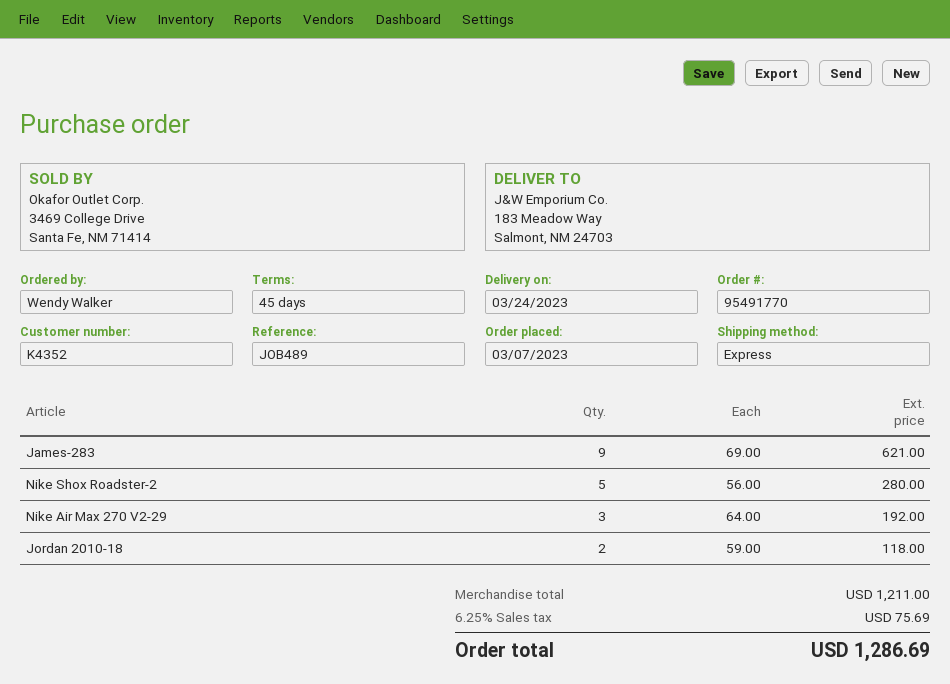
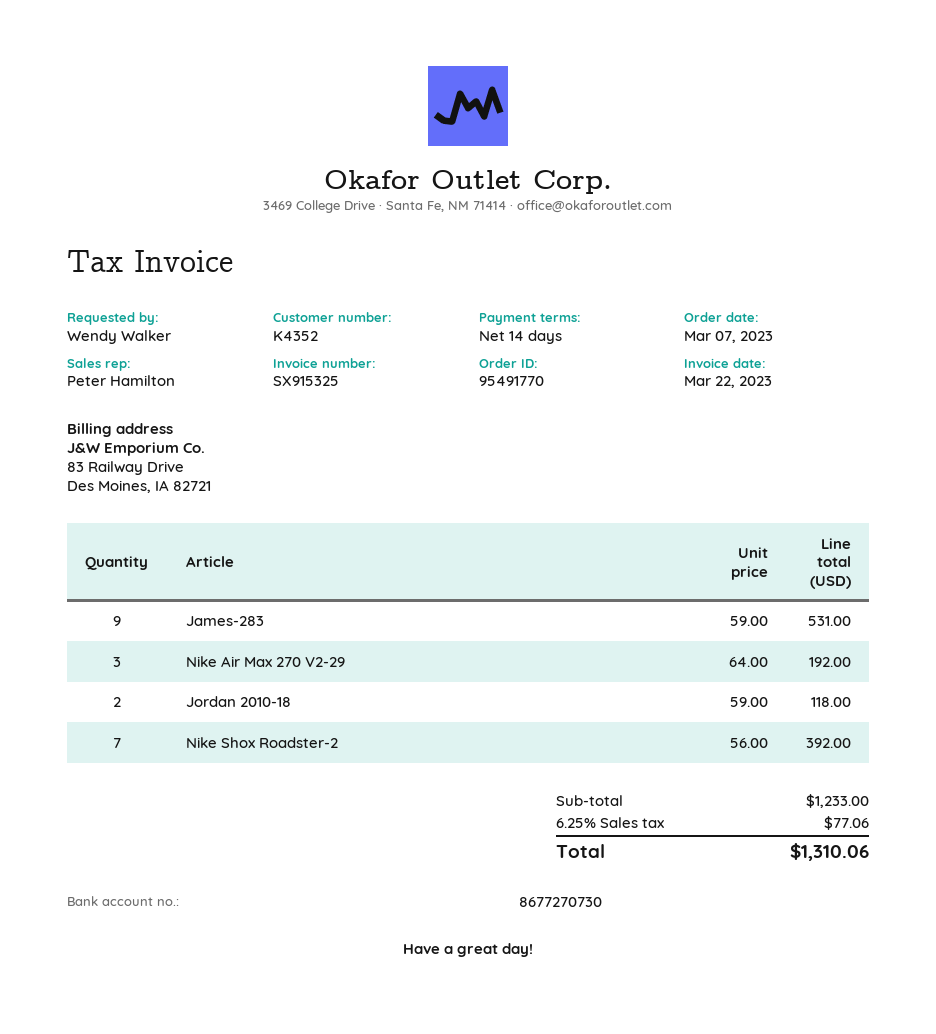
payment terms: 45 days -> 14 days
James-283: 9 x 69.00 = 621.00 -> 9 x 59.00 = 531.00
Nike Shox Roadster-2: 5 x 56.00 = 280.00 -> 7 x 56.00 = 392.00
subtotal: 1211.00 -> 1233.00
tax: 6.25% = 75.69 -> 6.25% = 77.06
total: 1286.69 -> 1310.06

